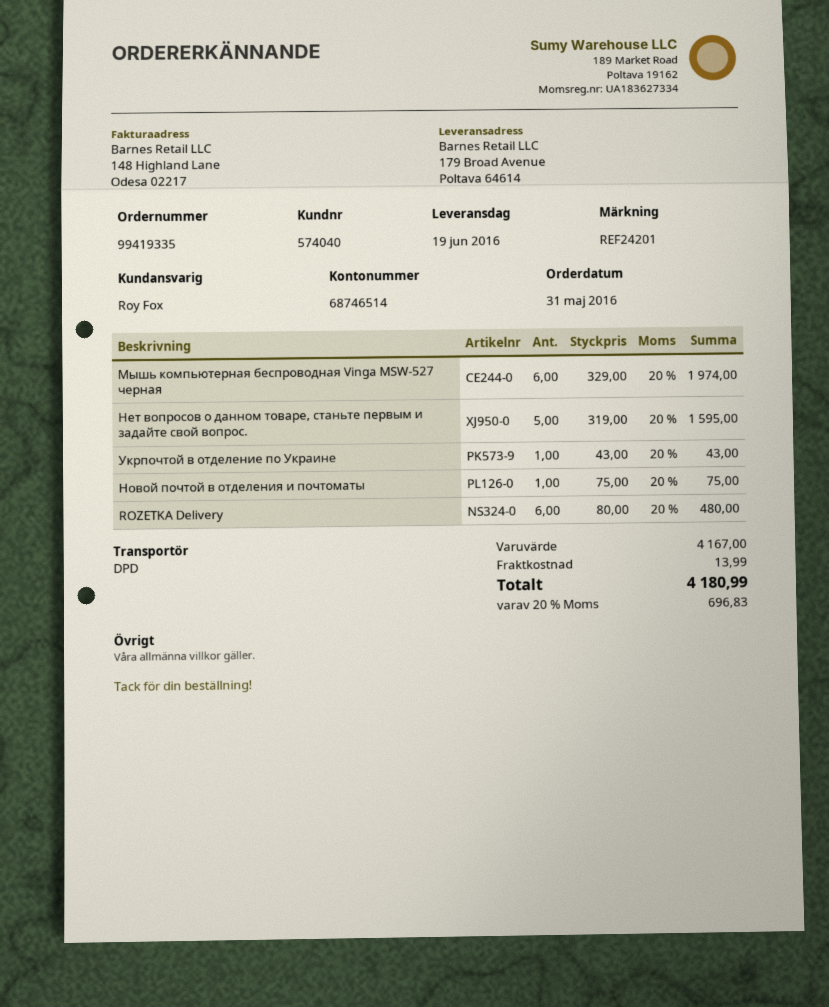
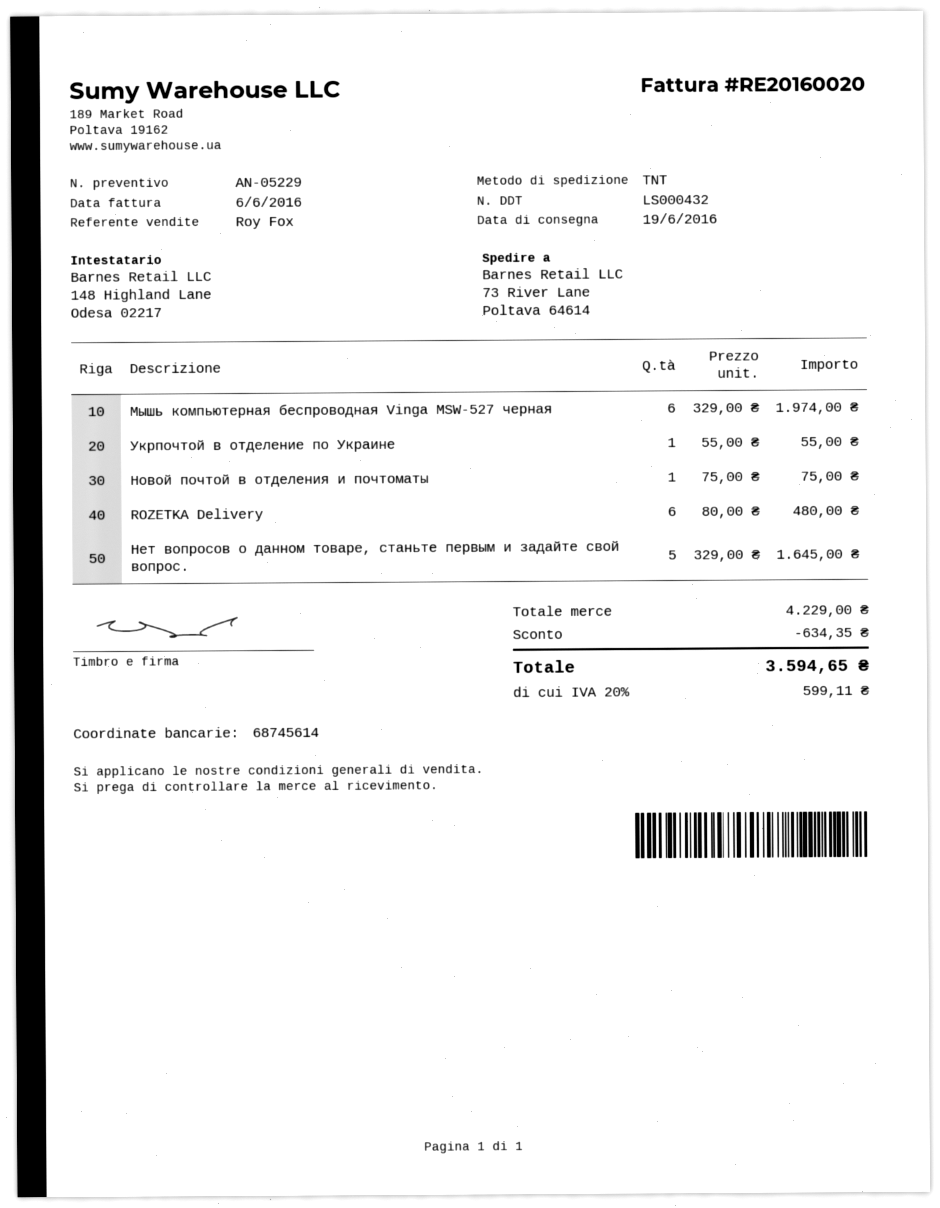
bank account: 68746514 -> 68745614
shipping method: DPD -> TNT
ship to: 179 Broad Avenue, Poltava 64614 -> 73 River Lane, Poltava 64614
Нет вопросов о данном товаре, станьте первым и задайте свой вопрос.: 5 x 319.00 = 1595.00 -> 5 x 329.00 = 1645.00
Укрпочтой в отделение по Украине: 1 x 43.00 = 43.00 -> 1 x 55.00 = 55.00
subtotal: 4167.00 -> 4229.00
discount: none -> 634.35
shipping: 13.99 -> none
tax: 20% = 696.83 -> 20% = 599.11
total: 4180.99 -> 3594.65

